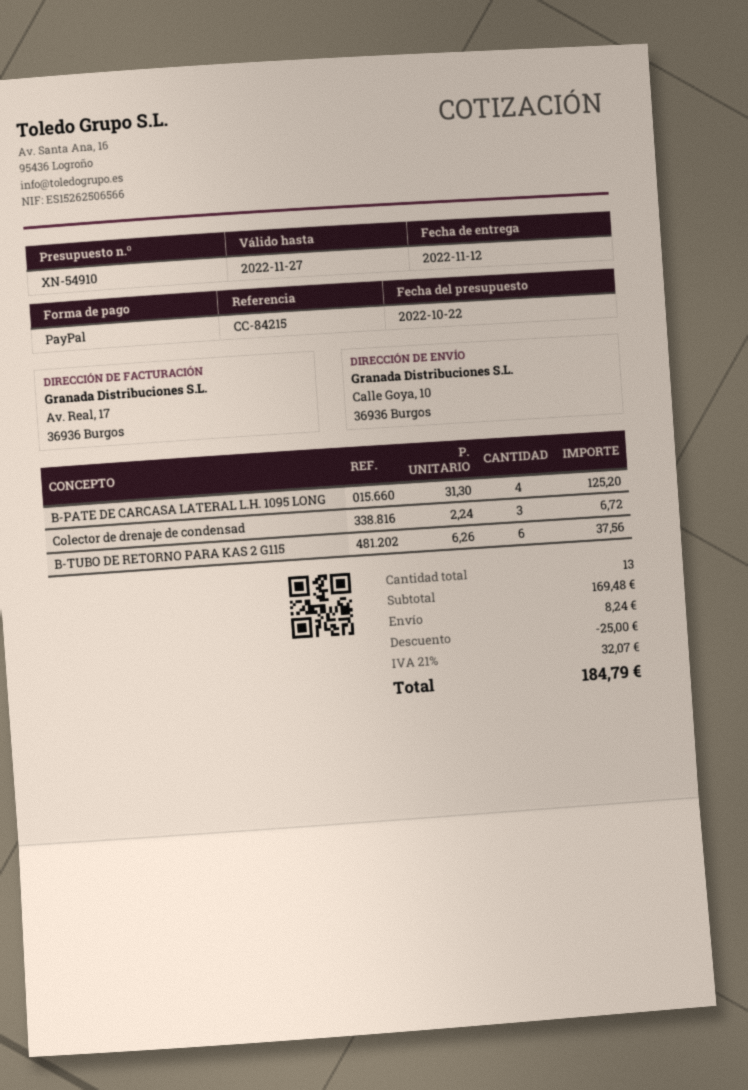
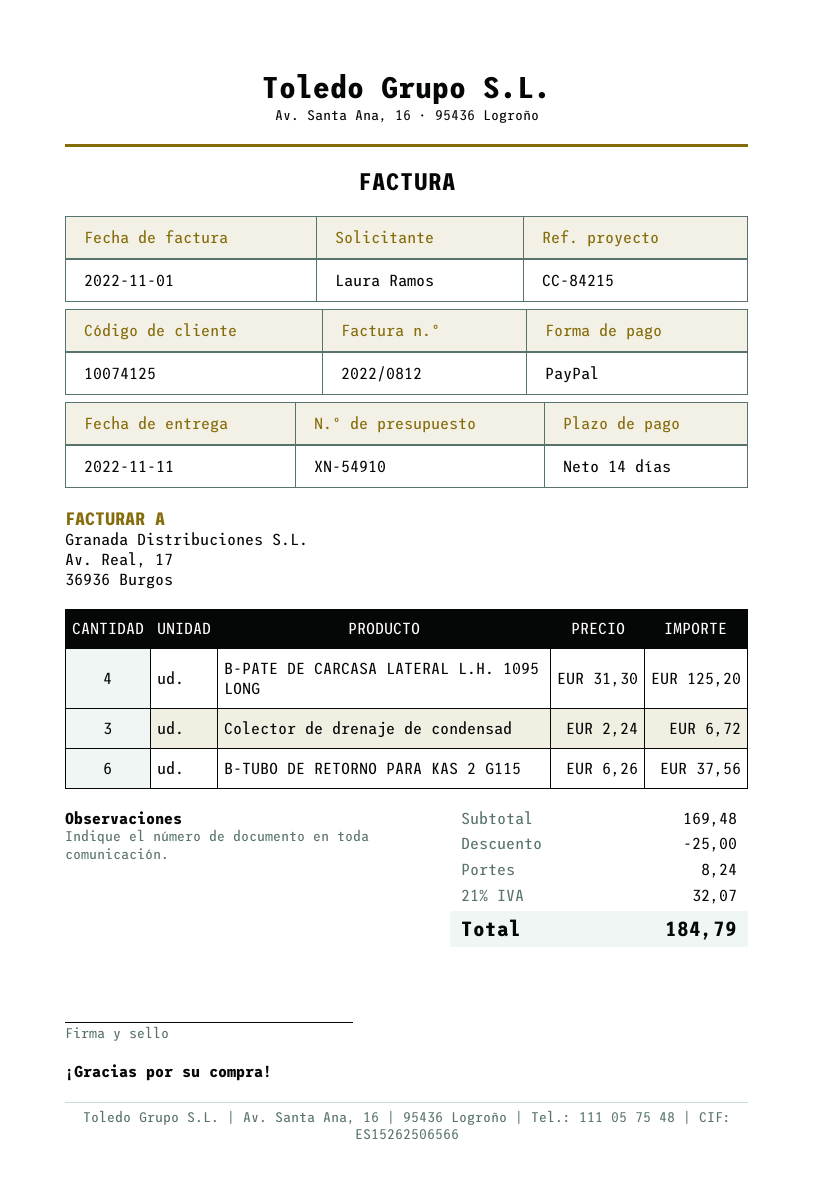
delivery date: 2022-11-12 -> 2022-11-11

